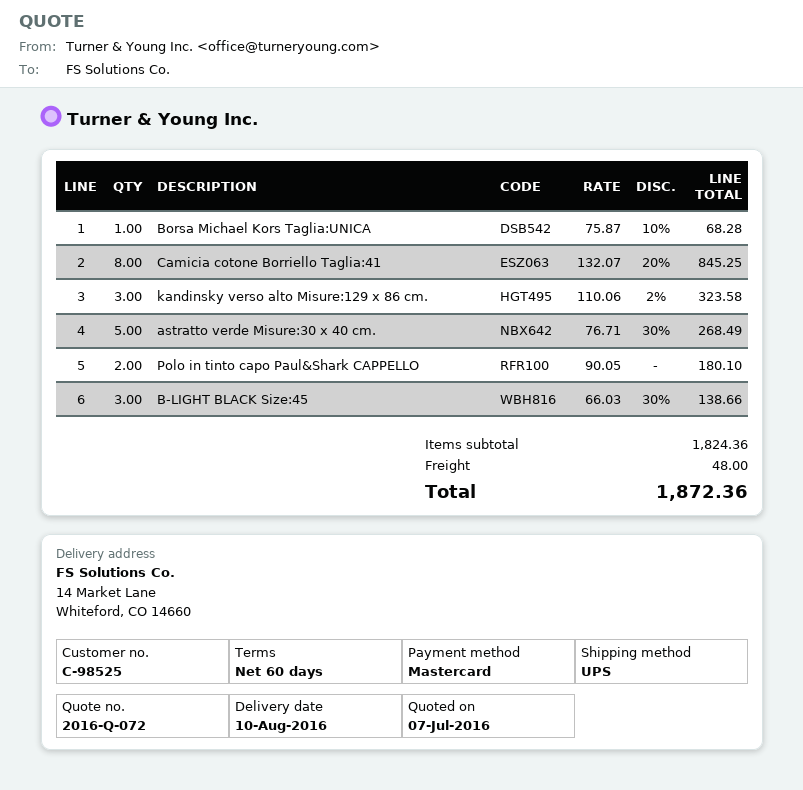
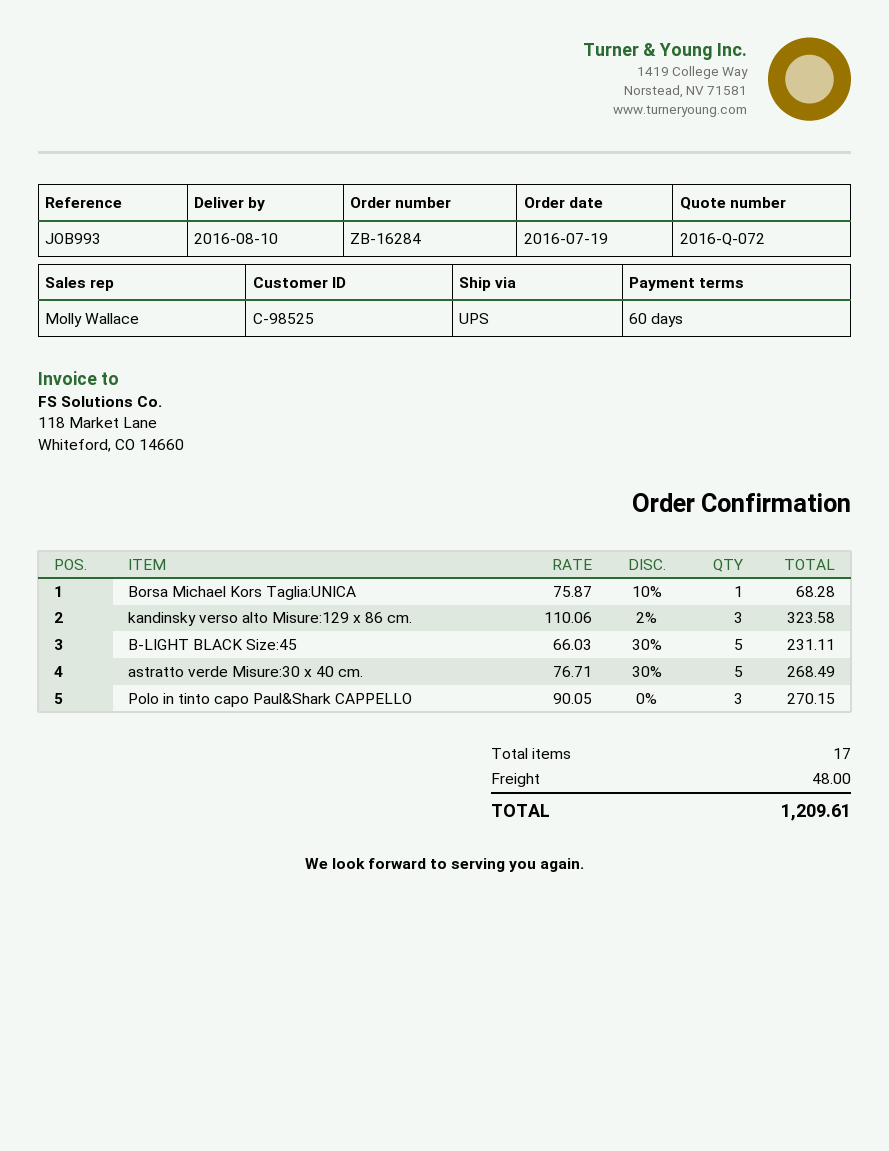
Camicia cotone Borriello Taglia:41: 8 x 132.07 - 20% = 845.25 -> none
Polo in tinto capo Paul&Shark CAPPELLO: 2 x 90.05 = 180.10 -> 3 x 90.05 = 270.15
B-LIGHT BLACK Size:45: 3 x 66.03 - 30% = 138.66 -> 5 x 66.03 - 30% = 231.11
total: 1872.36 -> 1209.61

